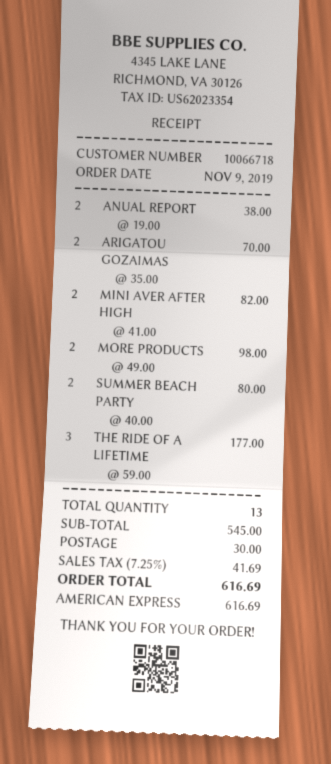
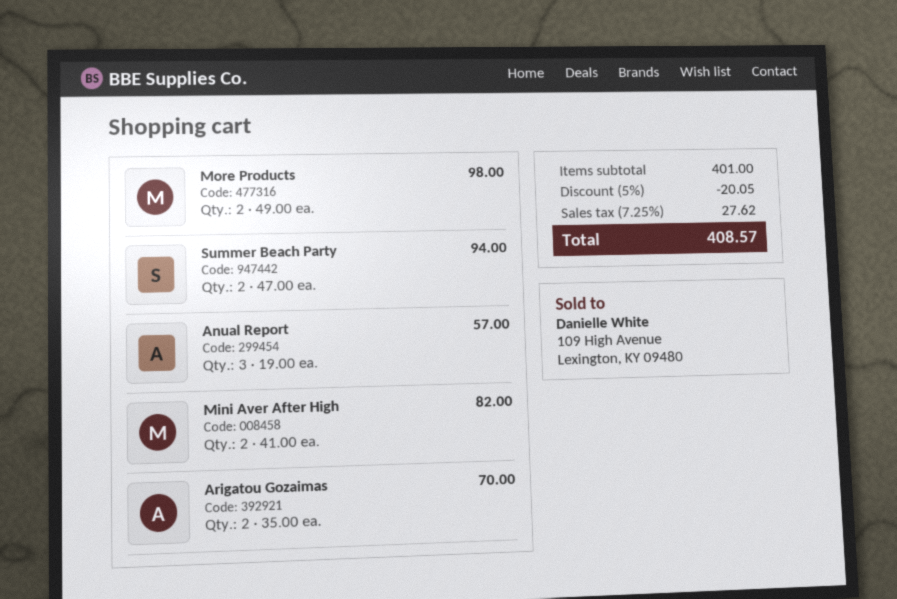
ANUAL REPORT: 2 x 19.00 = 38.00 -> 3 x 19.00 = 57.00
SUMMER BEACH PARTY: 2 x 40.00 = 80.00 -> 2 x 47.00 = 94.00
THE RIDE OF A LIFETIME: 3 x 59.00 = 177.00 -> none
subtotal: 545.00 -> 401.00
discount: none -> 5% = 20.05
shipping: 30.00 -> none
tax: 7.25% = 41.69 -> 7.25% = 27.62
total: 616.69 -> 408.57

